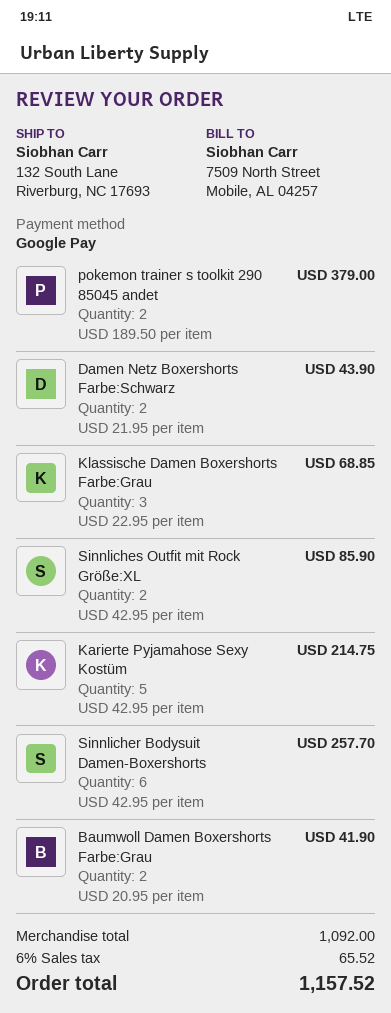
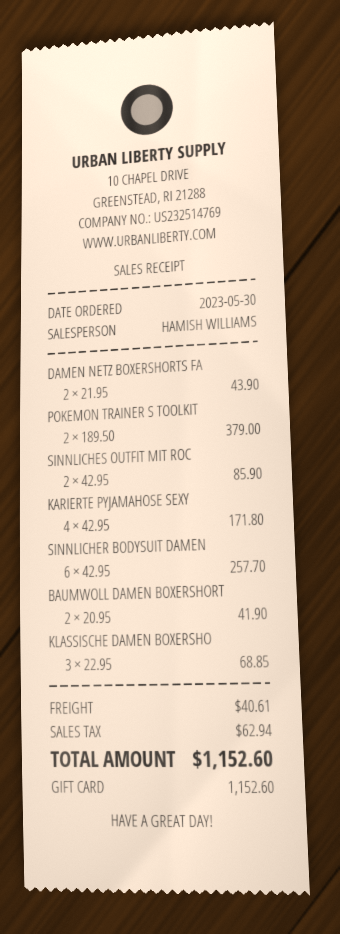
payment method: Google Pay -> gift card
Karierte Pyjamahose Sexy Kostüm: 5 x 42.95 = 214.75 -> 4 x 42.95 = 171.80
shipping: none -> 40.61
tax: 65.52 -> 62.94
total: 1157.52 -> 1152.60

